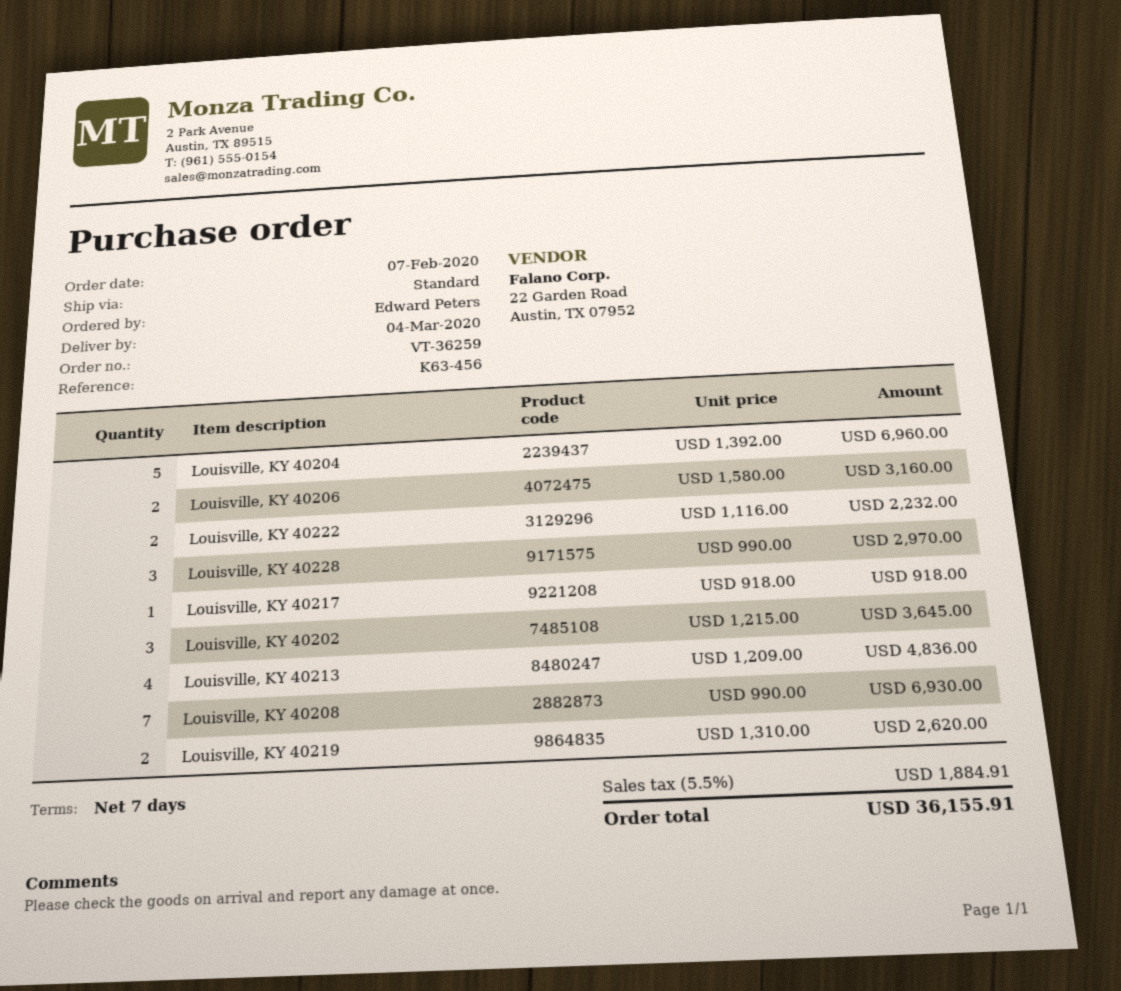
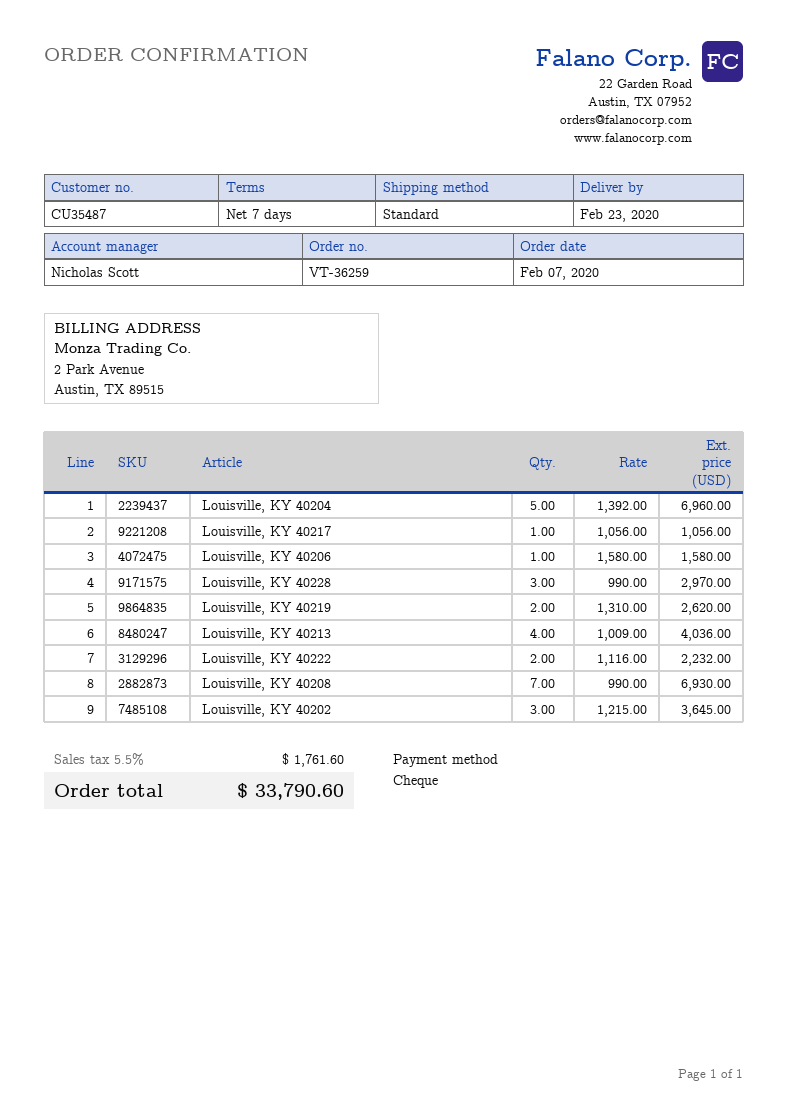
delivery date: 2020-03-04 -> 2020-02-23
Louisville, KY 40206: 2 x 1580.00 = 3160.00 -> 1 x 1580.00 = 1580.00
Louisville, KY 40217: 1 x 918.00 = 918.00 -> 1 x 1056.00 = 1056.00
Louisville, KY 40213: 4 x 1209.00 = 4836.00 -> 4 x 1009.00 = 4036.00
tax: 5.5% = 1884.91 -> 5.5% = 1761.60
total: 36155.91 -> 33790.60

